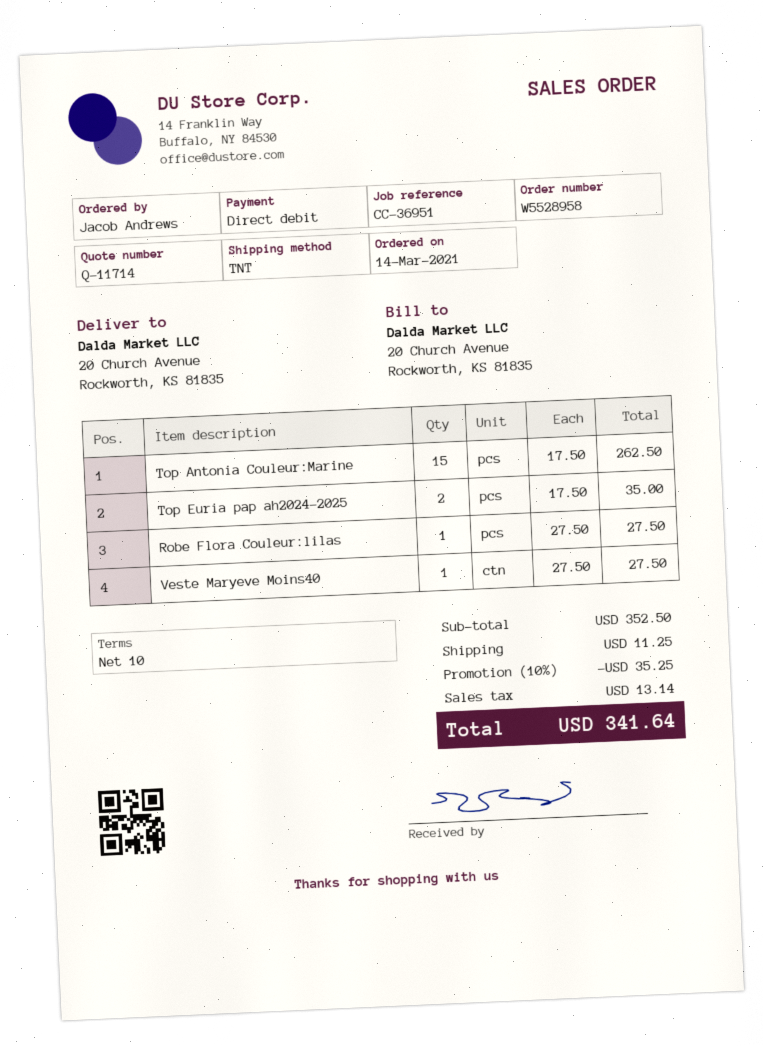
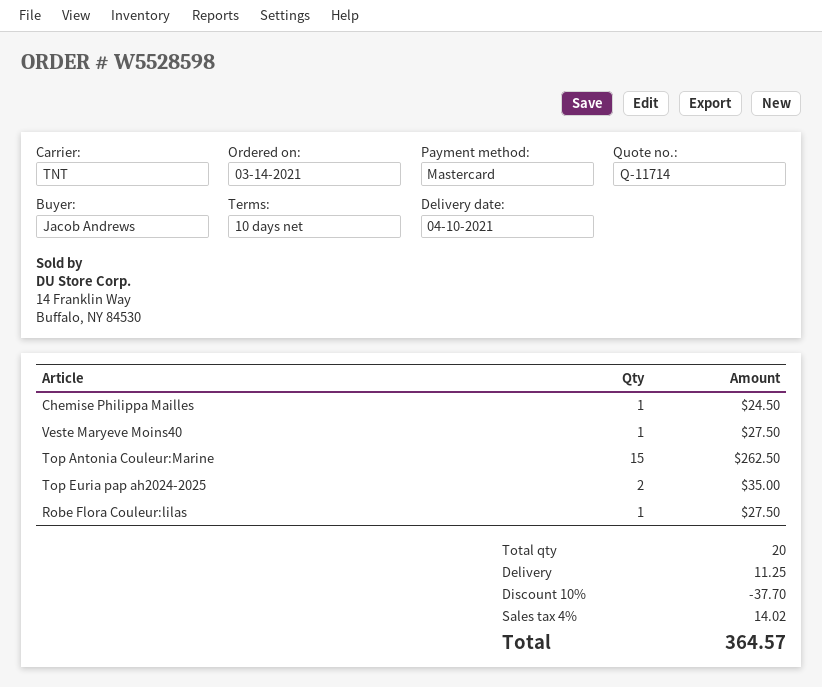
order number: W5528958 -> W5528598
payment method: direct debit -> Mastercard
Chemise Philippa Mailles: none -> 1 for 24.50
discount: 10% = 35.25 -> 10% = 37.70
tax: 13.14 -> 14.02
total: 341.64 -> 364.57

